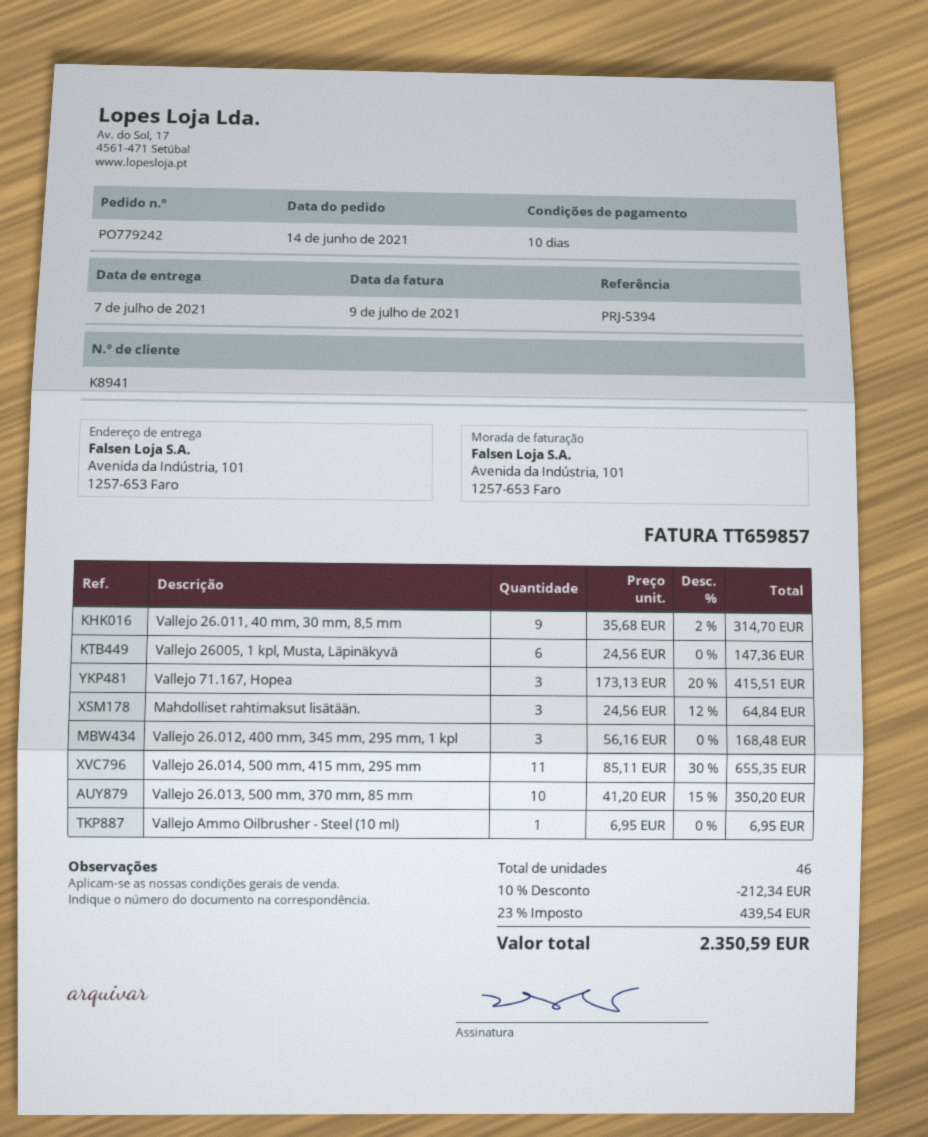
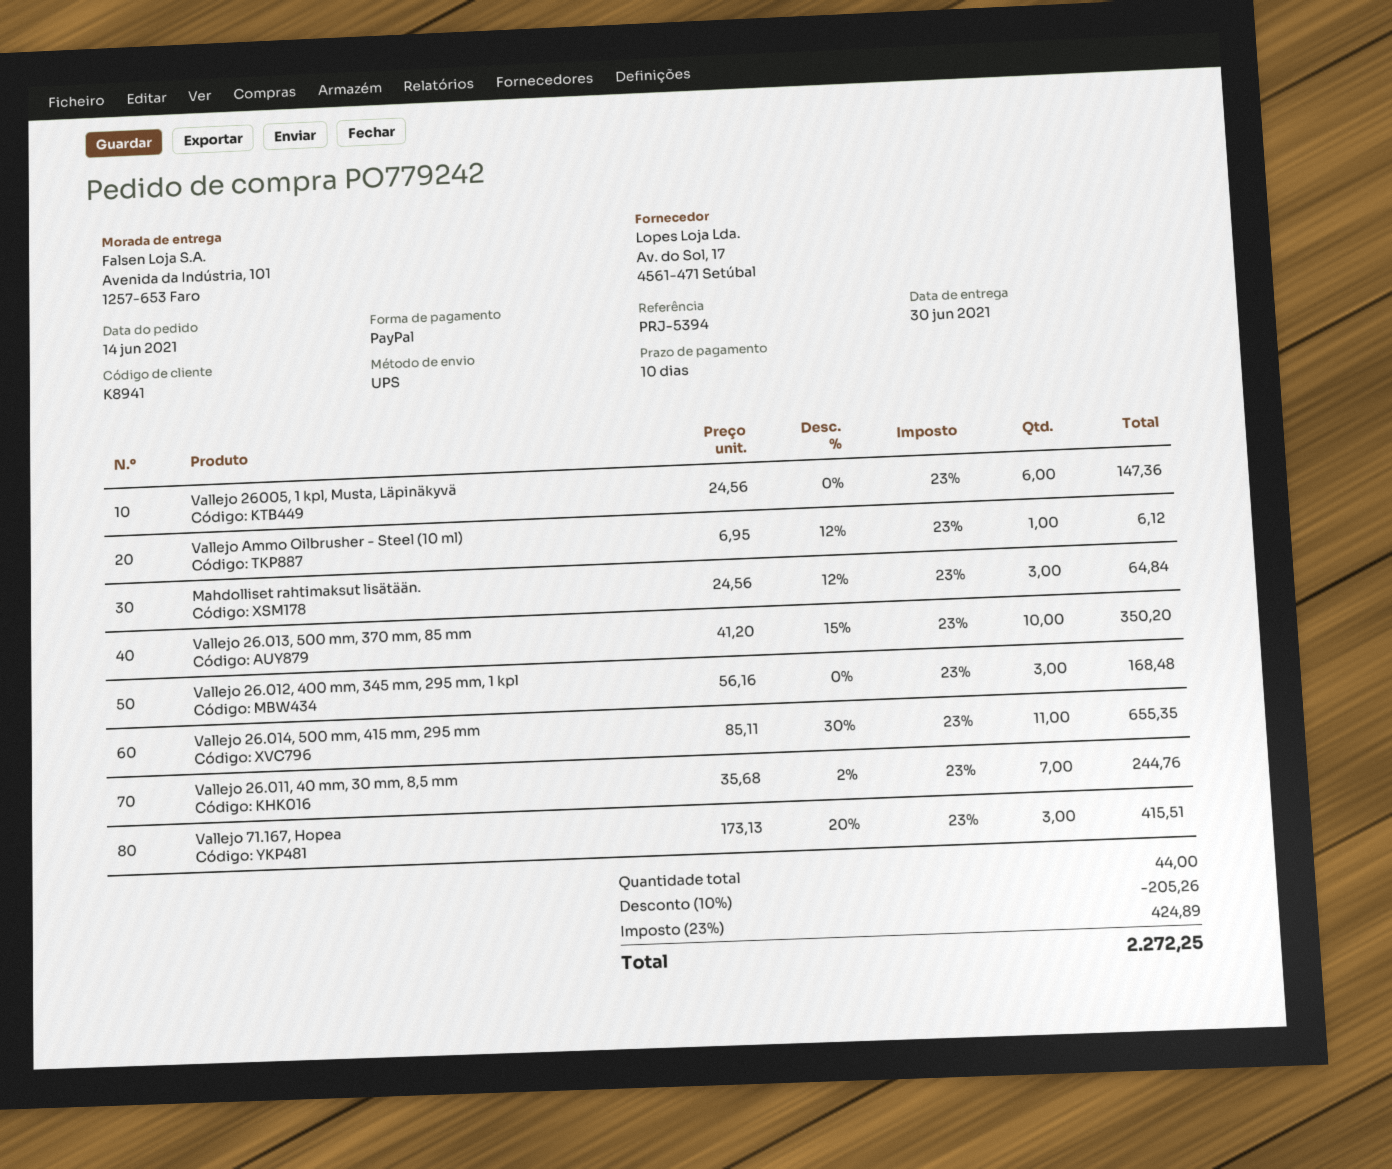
delivery date: 2021-07-07 -> 2021-06-30
Vallejo 26.011, 40 mm, 30 mm, 8,5 mm: 9 x 35.68 - 2% = 314.70 -> 7 x 35.68 - 2% = 244.76
Vallejo Ammo Oilbrusher - Steel (10 ml): 1 x 6.95 = 6.95 -> 1 x 6.95 - 12% = 6.12
total quantity: 46 -> 44
discount: 10% = 212.34 -> 10% = 205.26
tax: 23% = 439.54 -> 23% = 424.89
total: 2350.59 -> 2272.25

